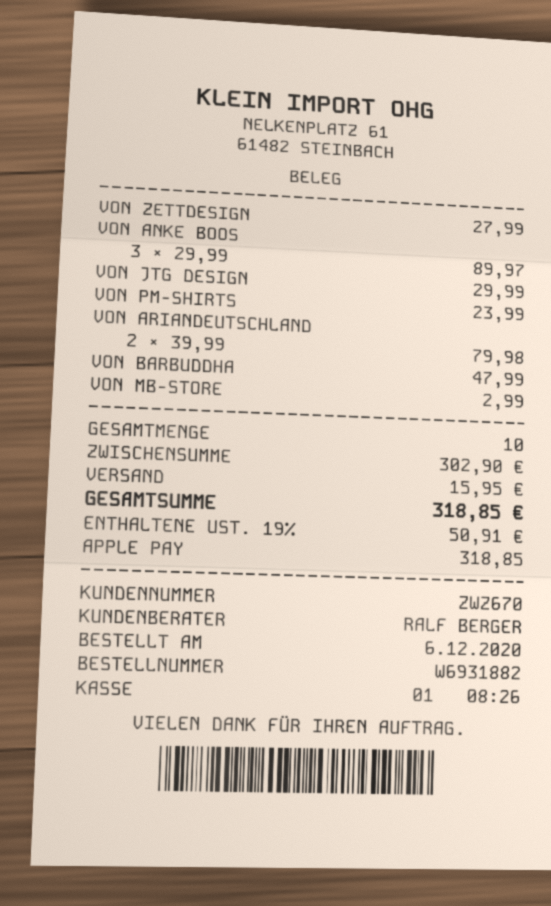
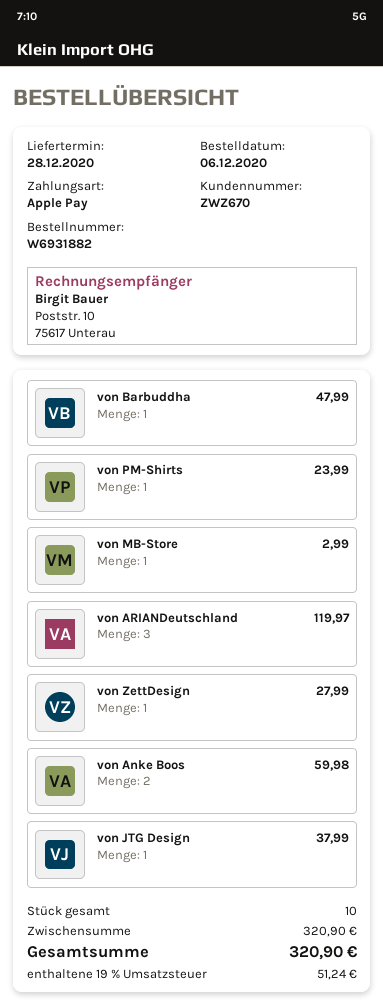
VON ANKE BOOS: 3 for 89.97 -> 2 for 59.98
VON JTG DESIGN: 1 for 29.99 -> 1 for 37.99
VON ARIANDEUTSCHLAND: 2 for 79.98 -> 3 for 119.97
subtotal: 302.90 -> 320.90
shipping: 15.95 -> none
tax: 19% = 50.91 -> 19% = 51.24
total: 318.85 -> 320.90

